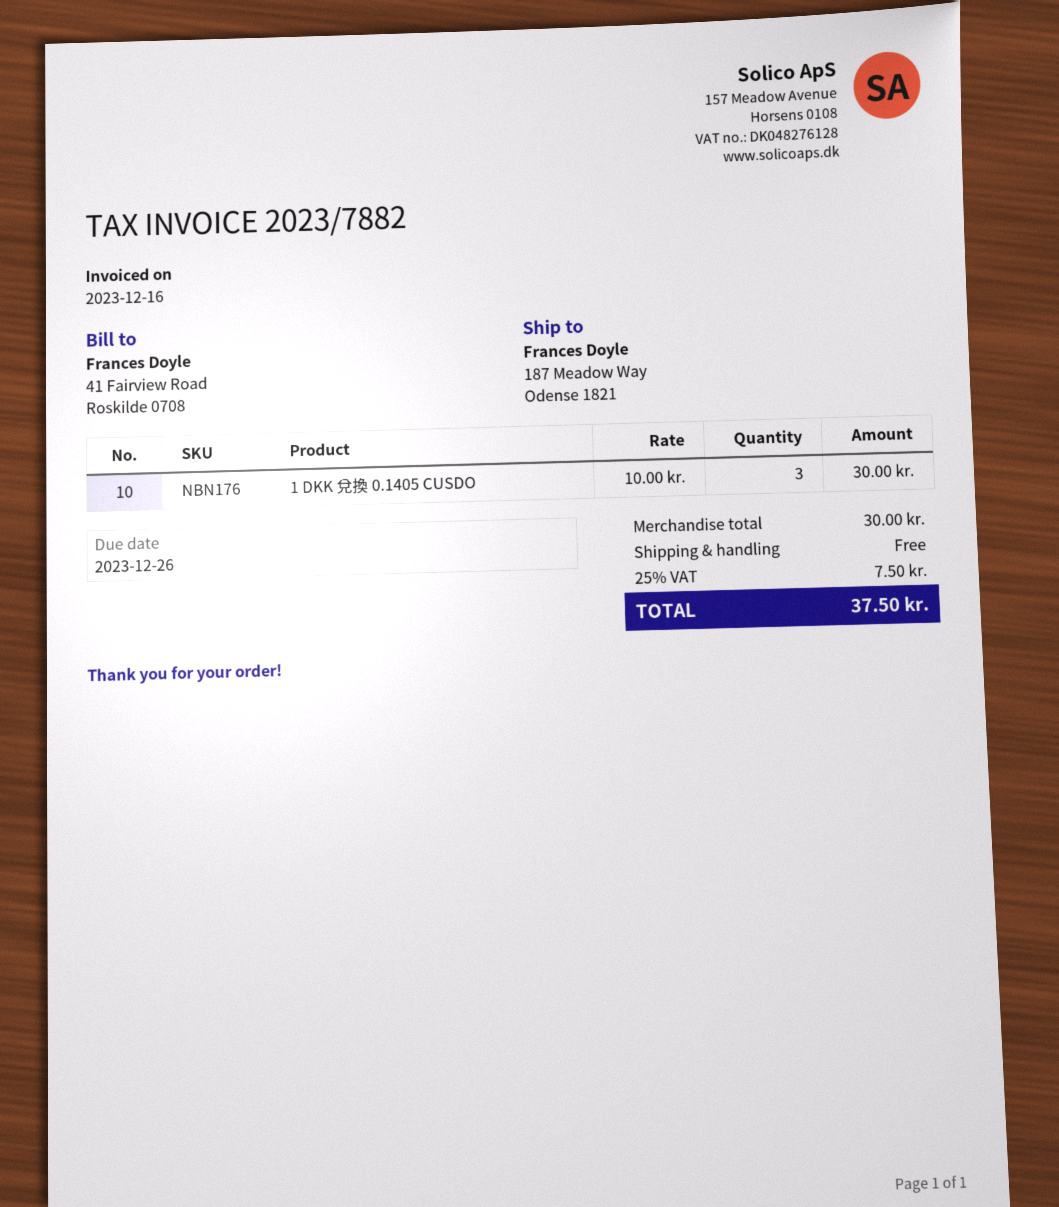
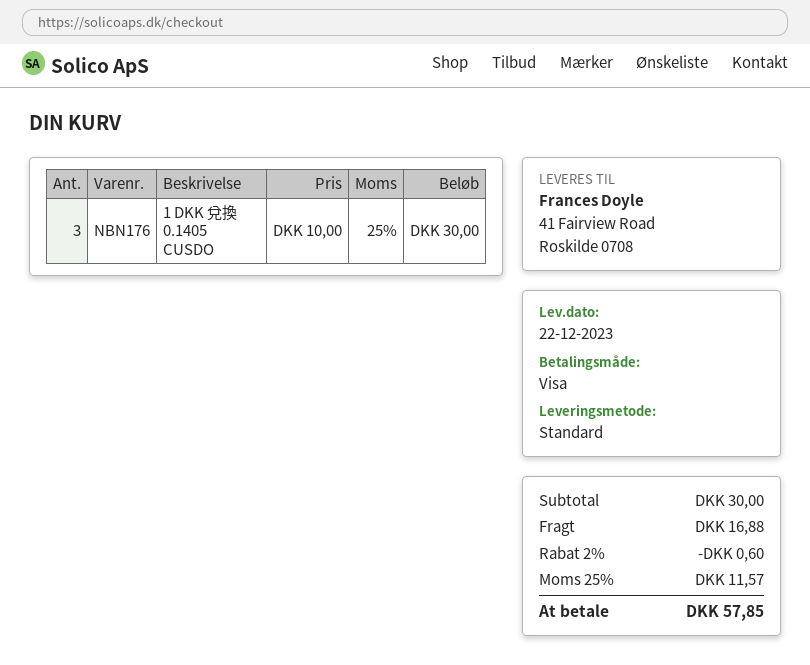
ship to: 187 Meadow Way, Odense 1821 -> 41 Fairview Road, Roskilde 0708
discount: none -> 2% = 0.60
shipping: 0.00 -> 16.88
tax: 25% = 7.50 -> 25% = 11.57
total: 37.50 -> 57.85

